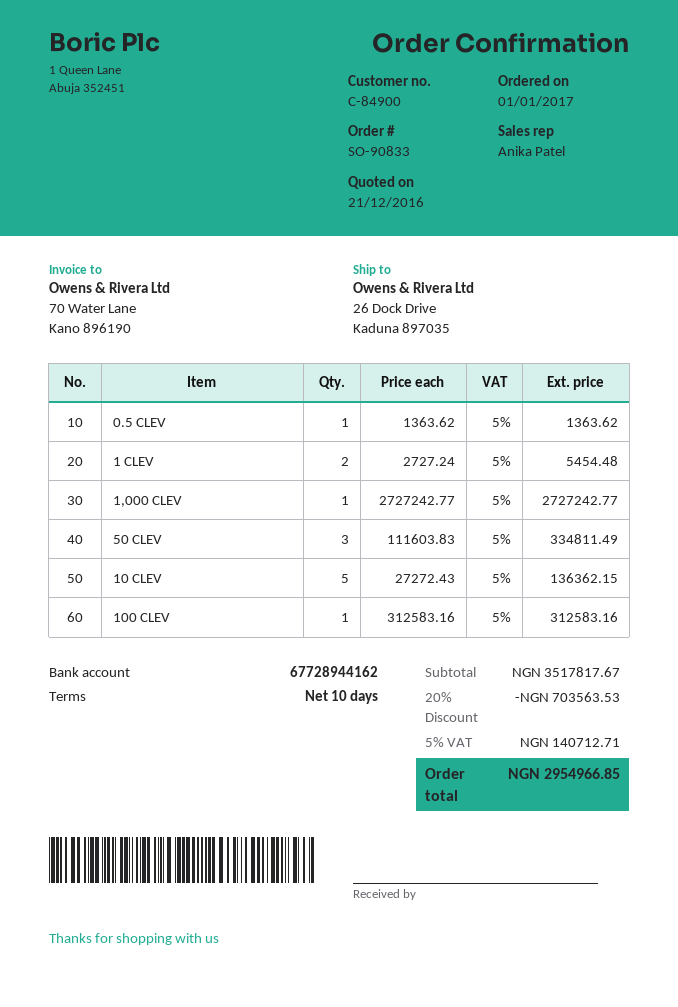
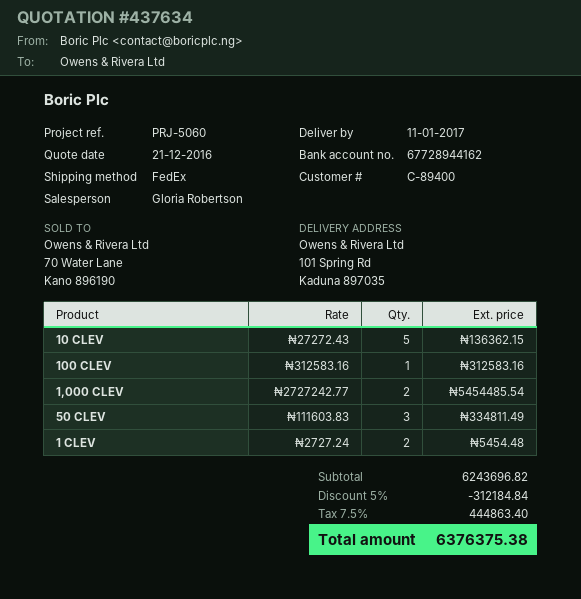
customer number: C-84900 -> C-89400
sales rep: Anika Patel -> Gloria Robertson
ship to: 26 Dock Drive, Kaduna 897035 -> 101 Spring Rd, Kaduna 897035
0.5 CLEV: 1 x 1363.62 = 1363.62 -> none
1,000 CLEV: 1 x 2727242.77 = 2727242.77 -> 2 x 2727242.77 = 5454485.54
subtotal: 3517817.67 -> 6243696.82
discount: 20% = 703563.53 -> 5% = 312184.84
tax: 5% = 140712.71 -> 7.5% = 444863.40
total: 2954966.85 -> 6376375.38

